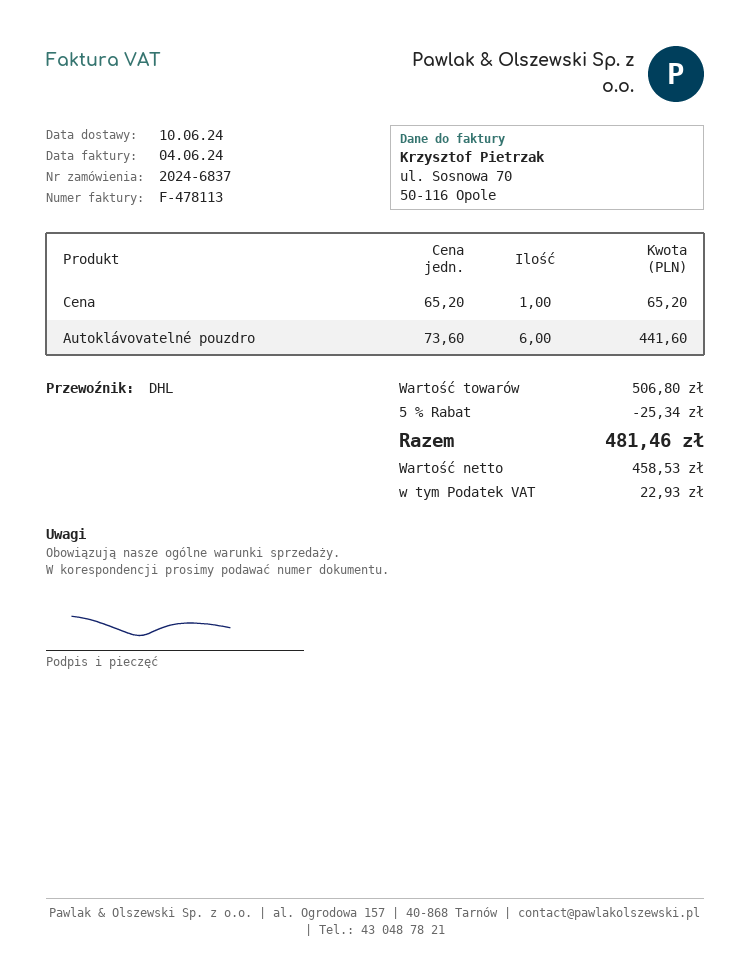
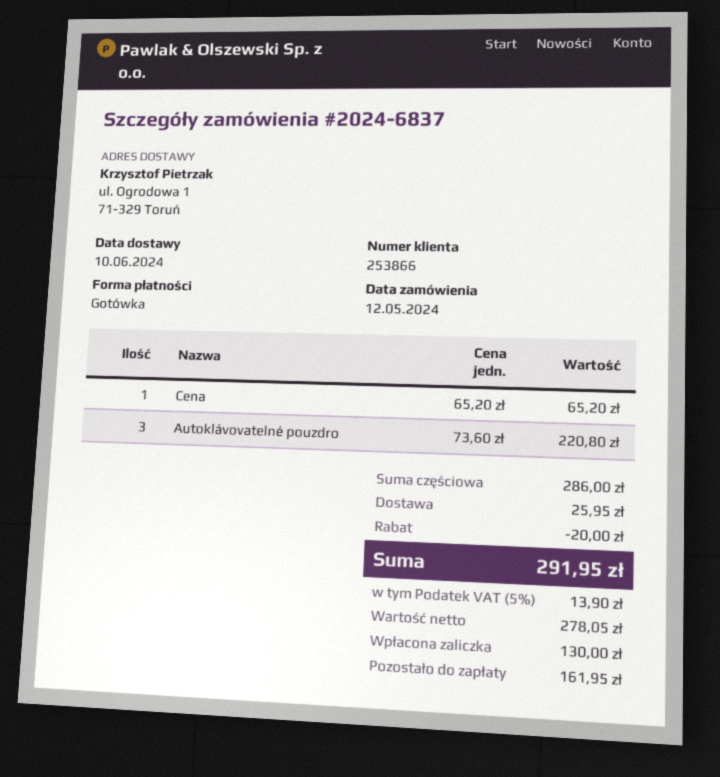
Autoklávovatelné pouzdro: 6 x 73.60 = 441.60 -> 3 x 73.60 = 220.80
subtotal: 506.80 -> 286.00
discount: 25.34 -> 20.00
shipping: none -> 25.95
net: 458.53 -> 278.05
tax: 22.93 -> 13.90
total: 481.46 -> 291.95

